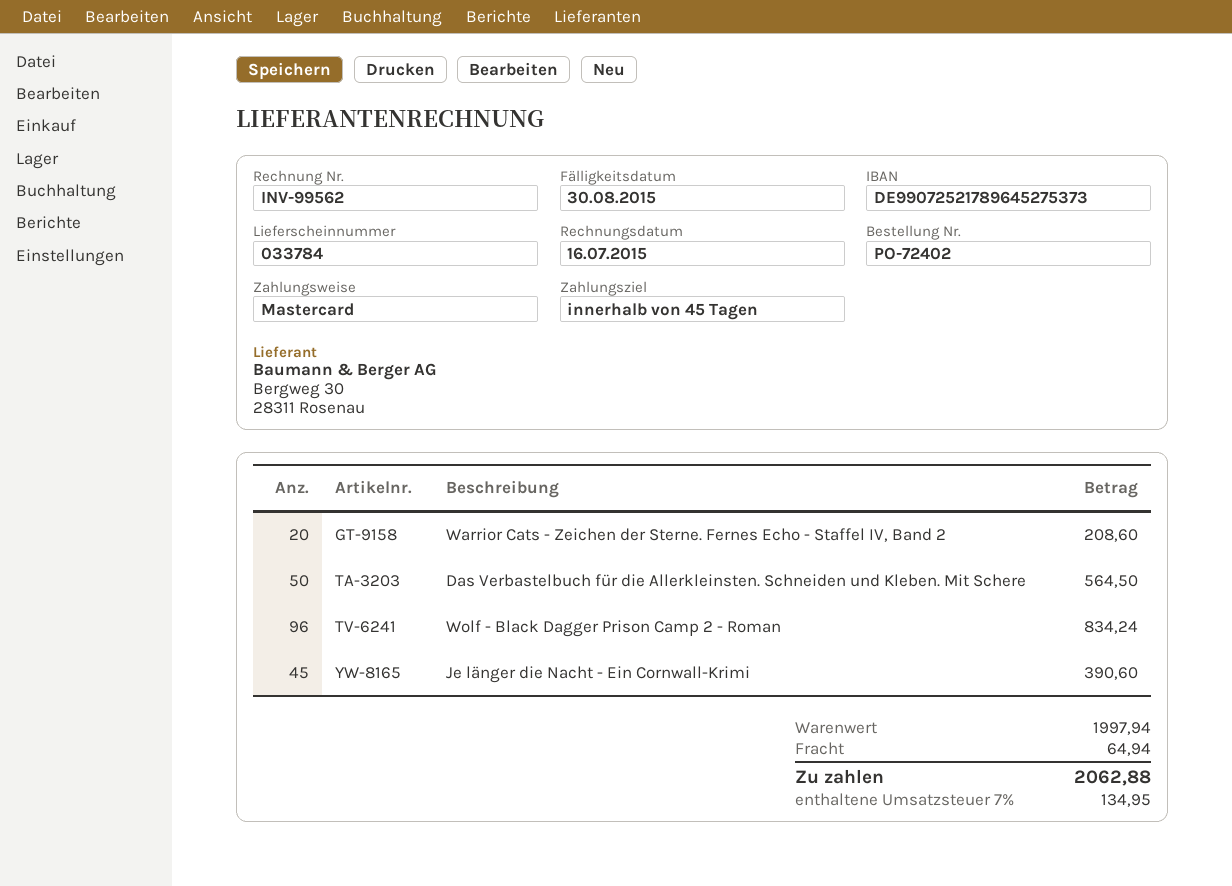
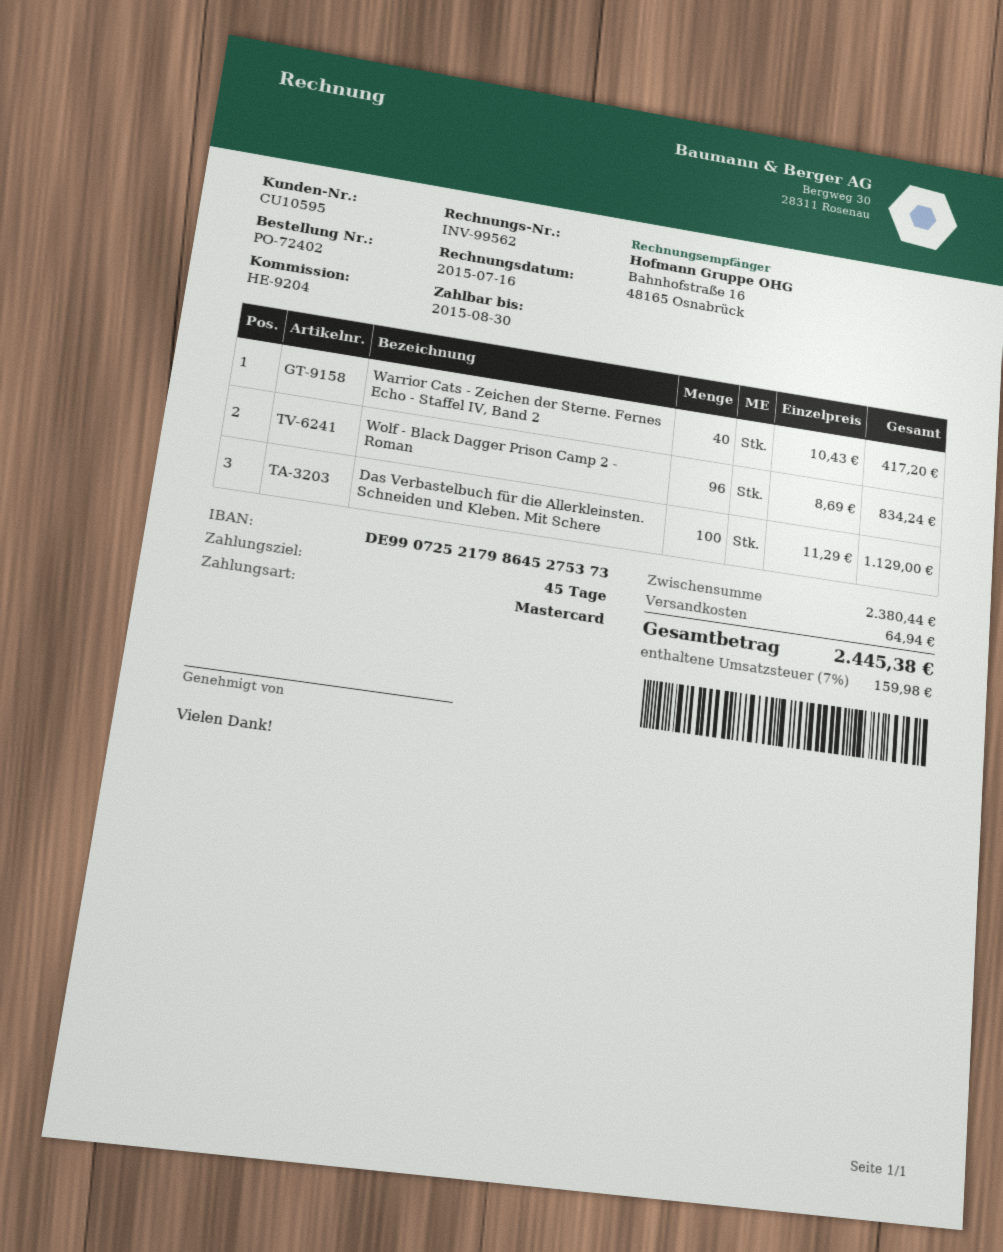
bank account: DE99072521789645275373 -> DE99072521798645275373
Warrior Cats - Zeichen der Sterne. Fernes Echo - Staffel IV, Band 2: 20 for 208.60 -> 40 for 417.20
Das Verbastelbuch für die Allerkleinsten. Schneiden und Kleben. Mit Schere: 50 for 564.50 -> 100 for 1129.00
Je länger die Nacht - Ein Cornwall-Krimi: 45 for 390.60 -> none
subtotal: 1997.94 -> 2380.44
tax: 7% = 134.95 -> 7% = 159.98
total: 2062.88 -> 2445.38

